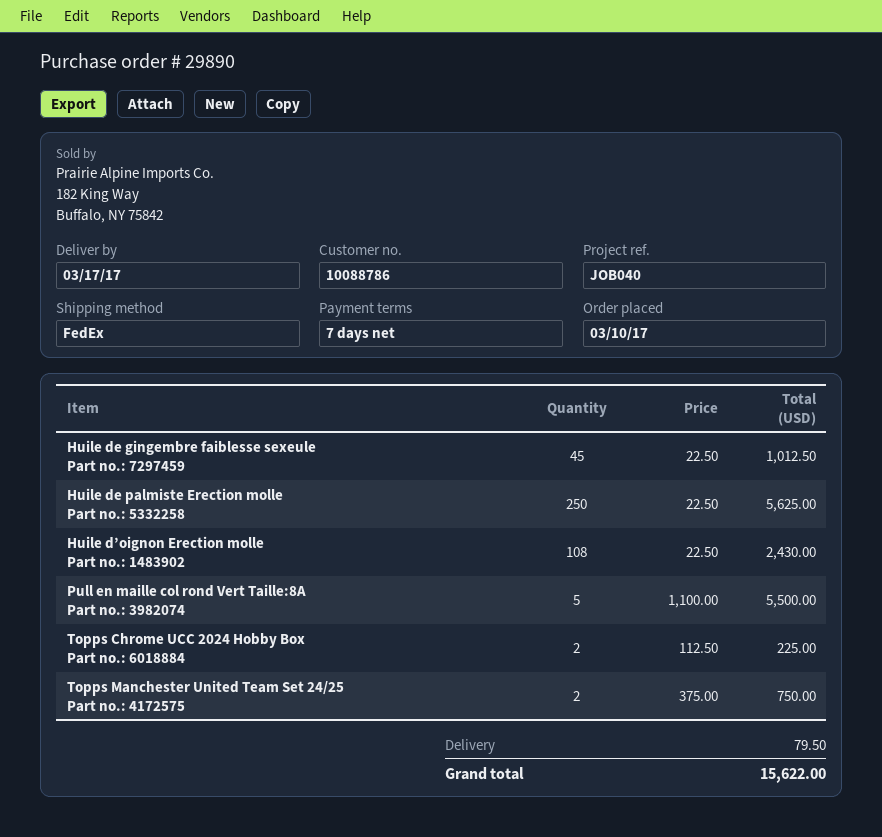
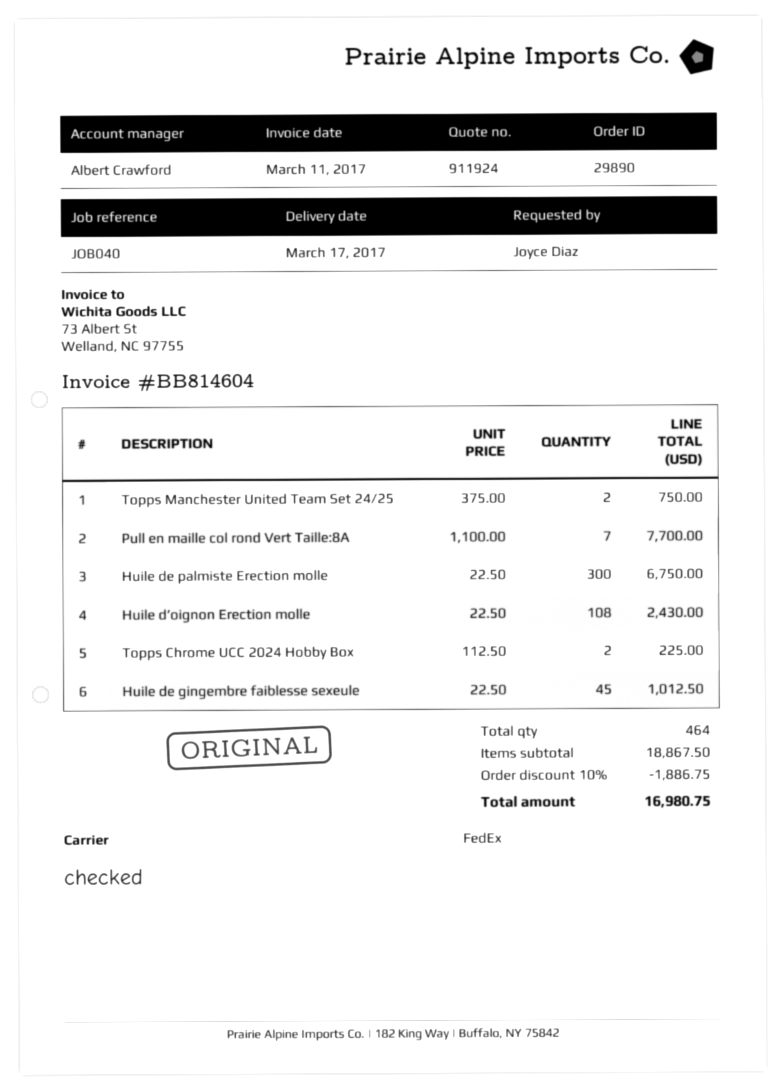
Huile de palmiste Erection molle: 250 x 22.50 = 5625.00 -> 300 x 22.50 = 6750.00
Pull en maille col rond Vert Taille:8A: 5 x 1100.00 = 5500.00 -> 7 x 1100.00 = 7700.00
discount: none -> 10% = 1886.75
shipping: 79.50 -> none
total: 15622.00 -> 16980.75

